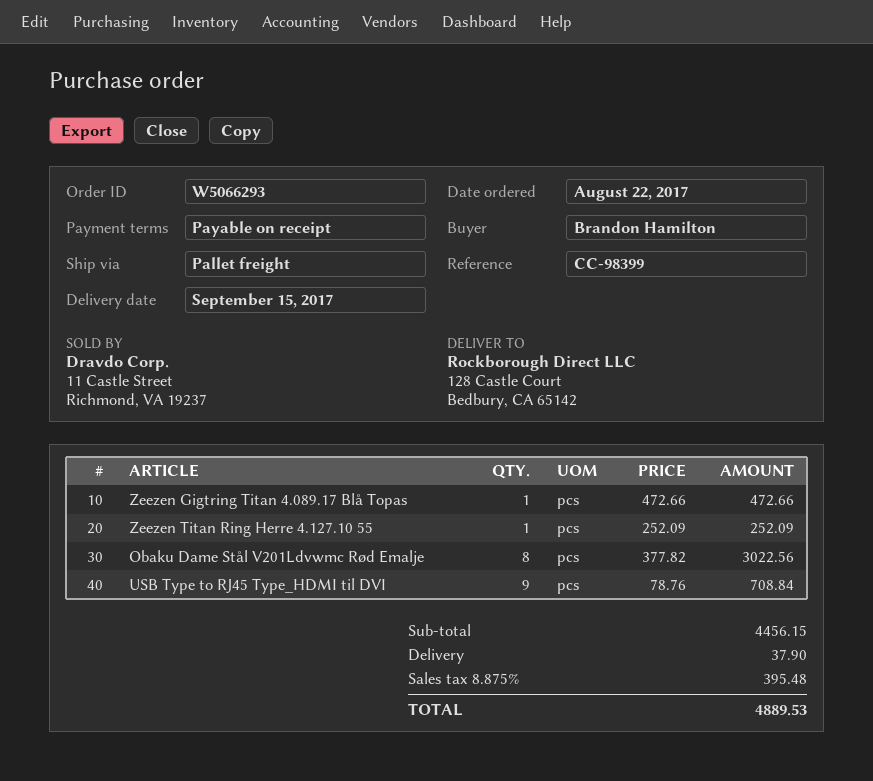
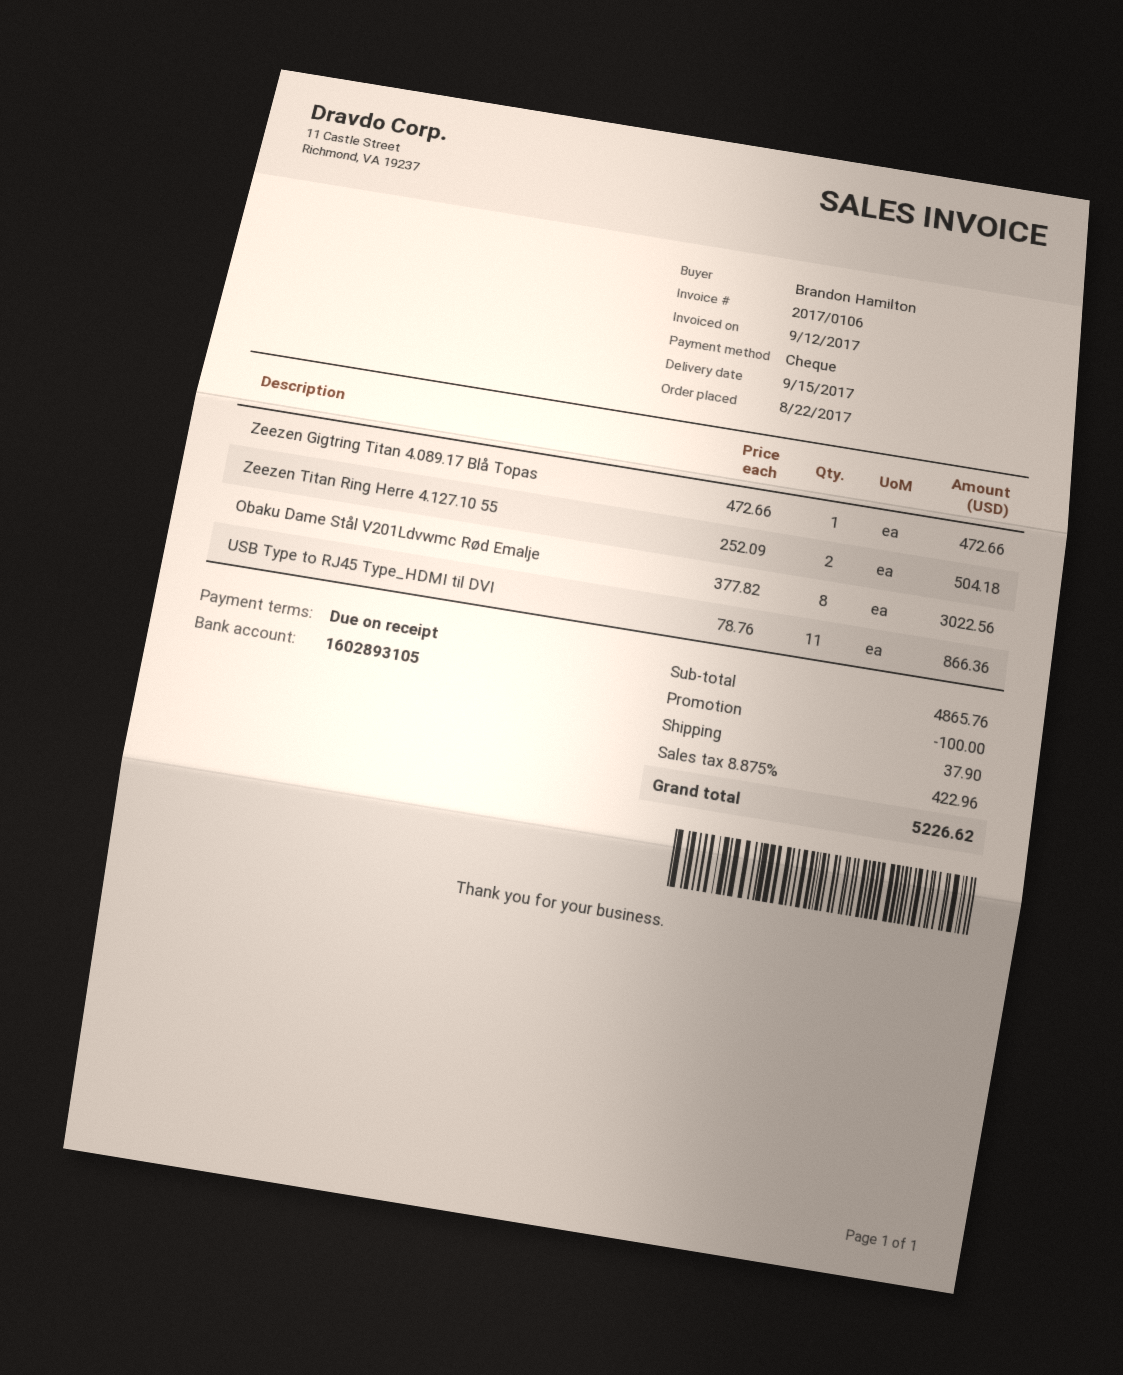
Zeezen Titan Ring Herre 4.127.10 55: 1 x 252.09 = 252.09 -> 2 x 252.09 = 504.18
USB Type to RJ45 Type_HDMI til DVI: 9 x 78.76 = 708.84 -> 11 x 78.76 = 866.36
subtotal: 4456.15 -> 4865.76
discount: none -> 100.00
tax: 8.875% = 395.48 -> 8.875% = 422.96
total: 4889.53 -> 5226.62

